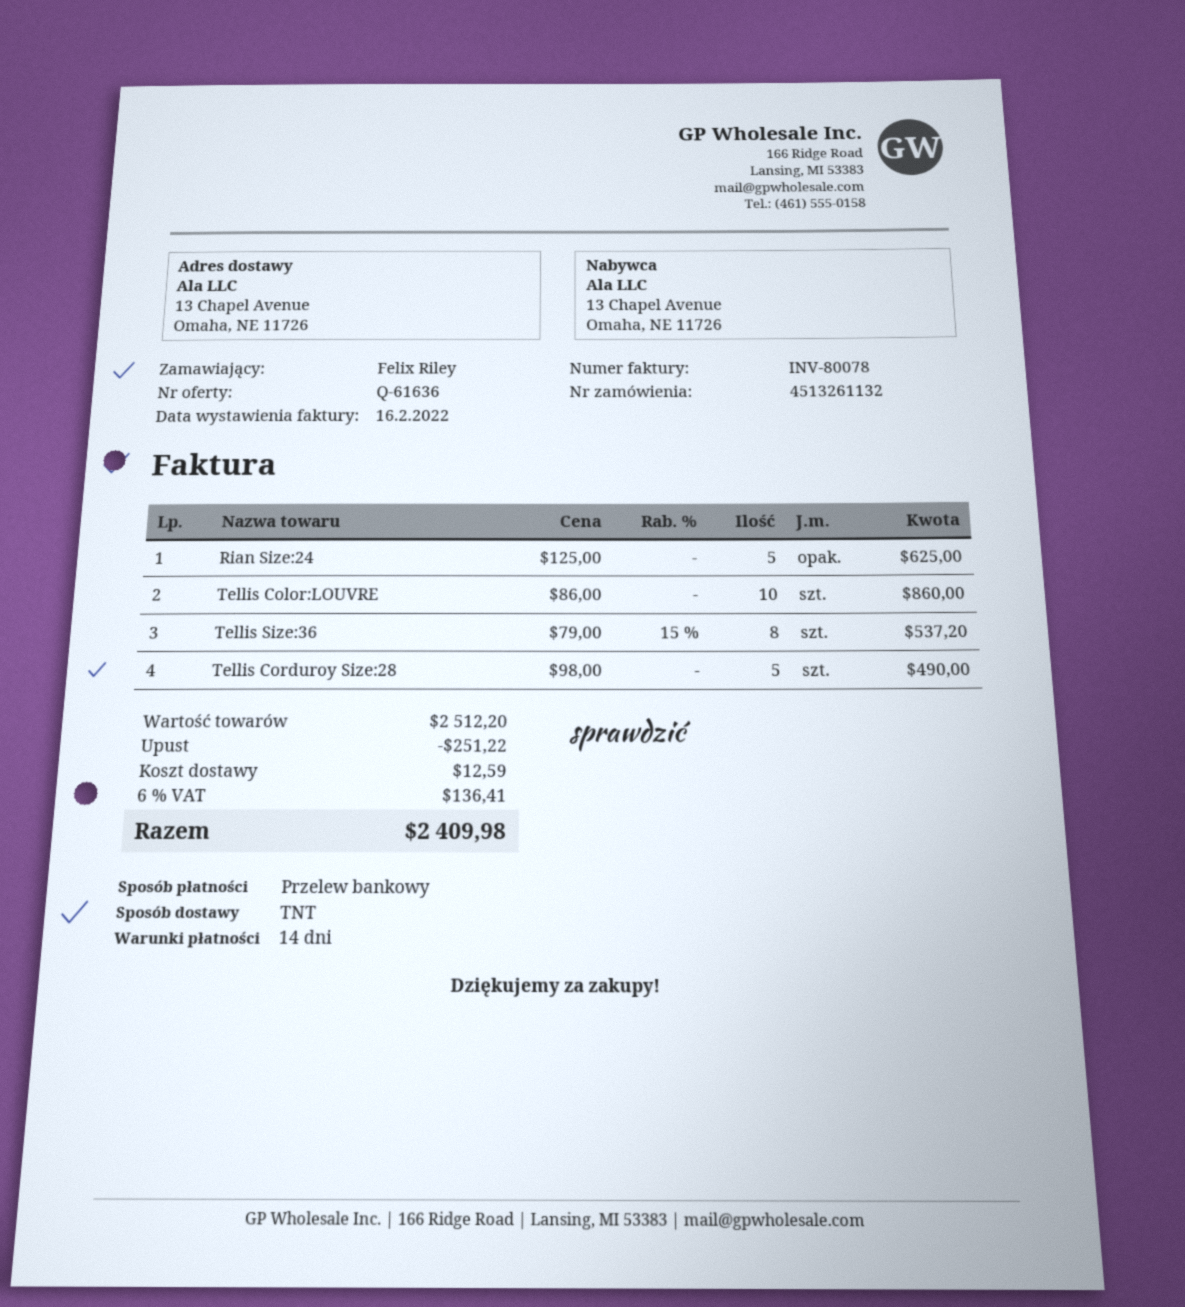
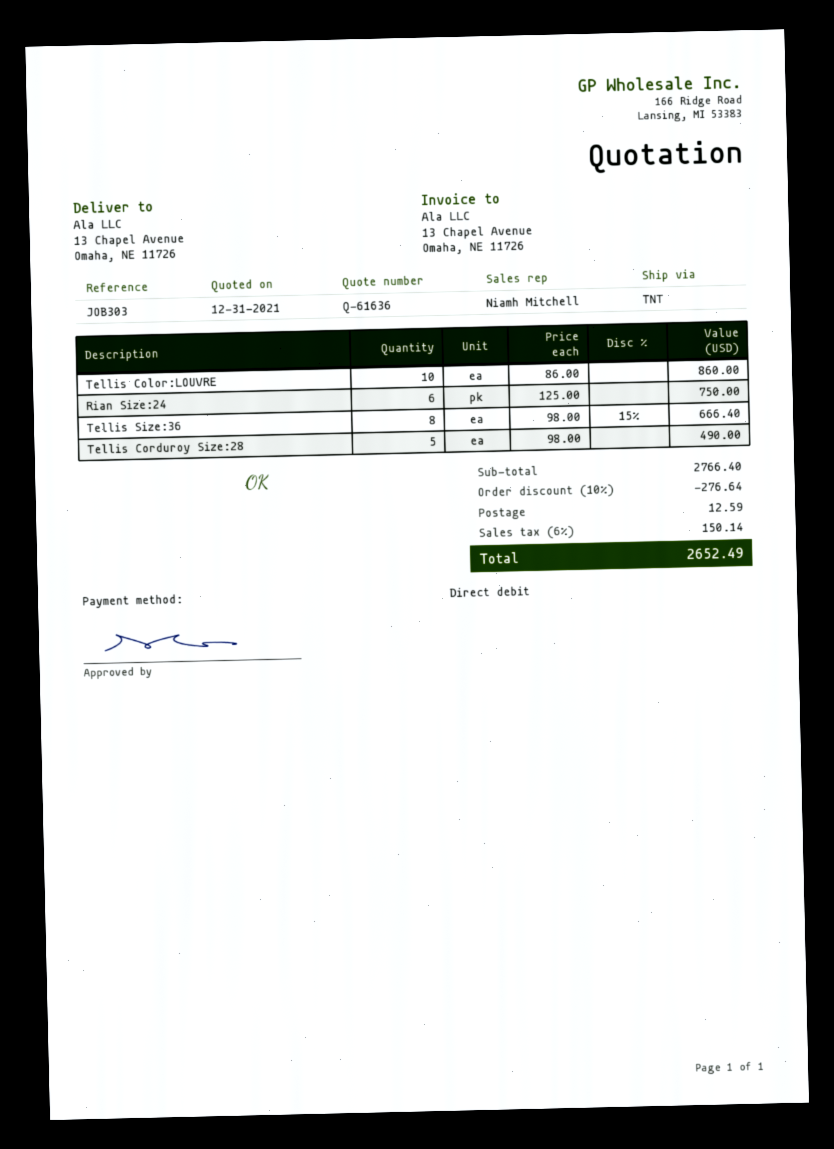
payment method: bank transfer -> direct debit
Rian Size:24: 5 x 125.00 = 625.00 -> 6 x 125.00 = 750.00
Tellis Size:36: 8 x 79.00 - 15% = 537.20 -> 8 x 98.00 - 15% = 666.40
subtotal: 2512.20 -> 2766.40
discount: 251.22 -> 276.64
tax: 6% = 136.41 -> 6% = 150.14
total: 2409.98 -> 2652.49

